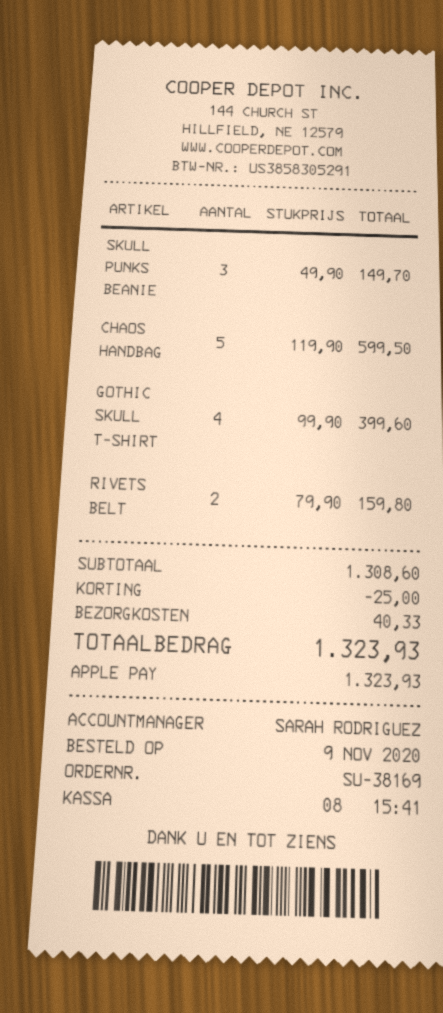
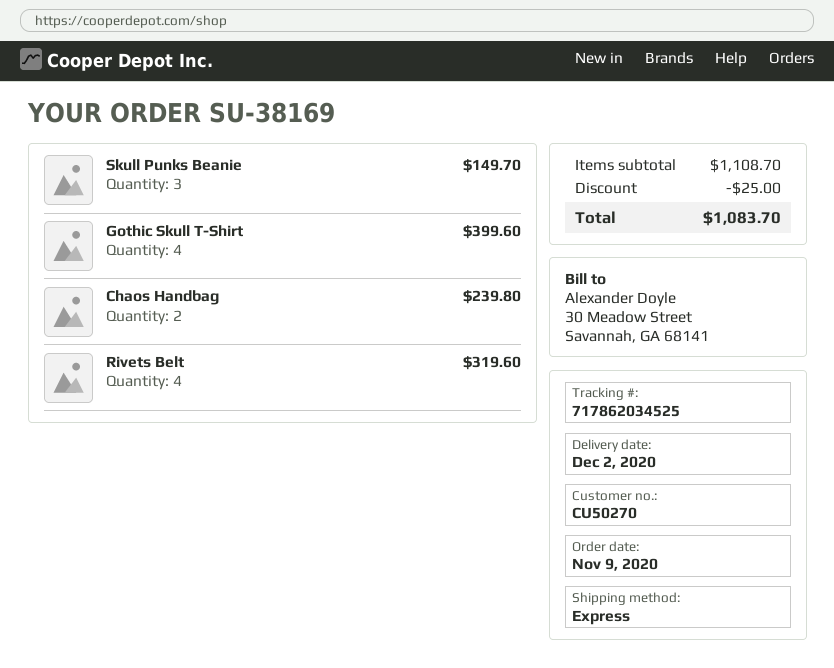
CHAOS HANDBAG: 5 for 599.50 -> 2 for 239.80
RIVETS BELT: 2 for 159.80 -> 4 for 319.60
subtotal: 1308.60 -> 1108.70
shipping: 40.33 -> none
total: 1323.93 -> 1083.70

